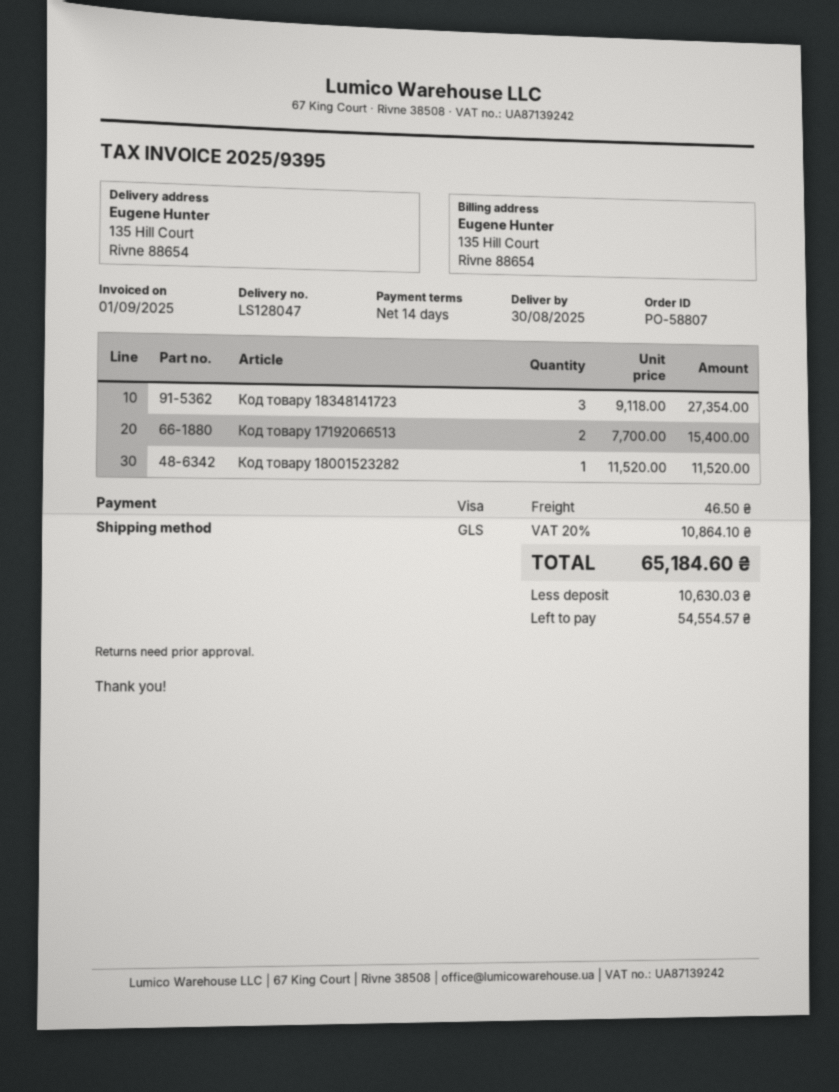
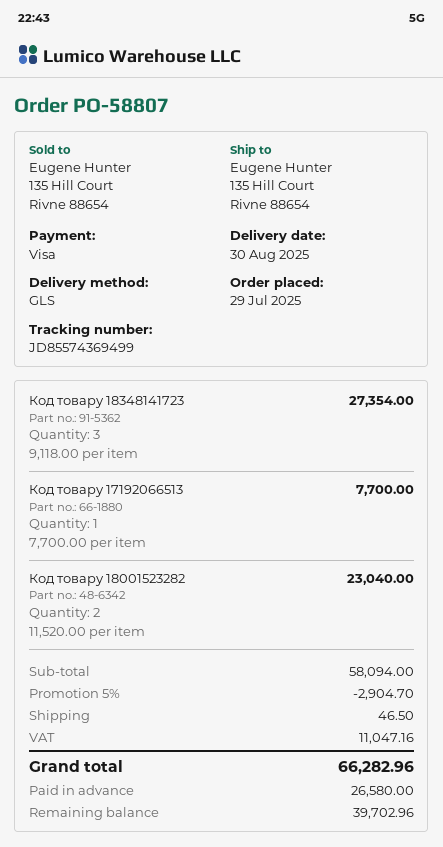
Код товару 17192066513: 2 x 7700.00 = 15400.00 -> 1 x 7700.00 = 7700.00
Код товару 18001523282: 1 x 11520.00 = 11520.00 -> 2 x 11520.00 = 23040.00
discount: none -> 5% = 2904.70
tax: 10864.10 -> 11047.16
total: 65184.60 -> 66282.96
deposit: 10630.03 -> 26580.00
balance: 54554.57 -> 39702.96

